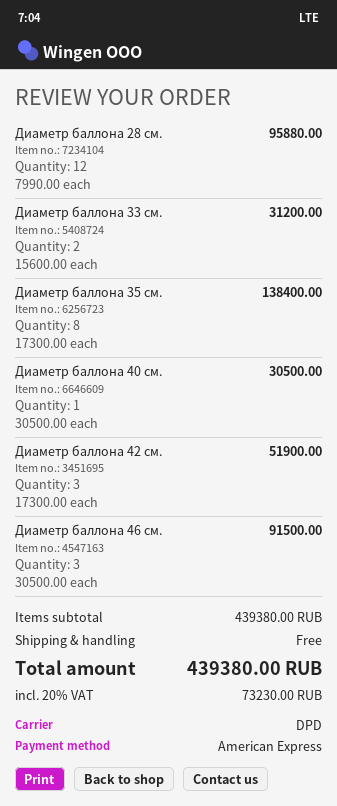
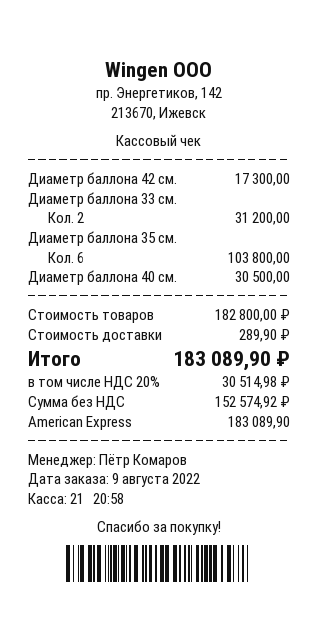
Диаметр баллона 28 см.: 12 for 95880.00 -> none
Диаметр баллона 35 см.: 8 for 138400.00 -> 6 for 103800.00
Диаметр баллона 42 см.: 3 for 51900.00 -> 1 for 17300.00
Диаметр баллона 46 см.: 3 for 91500.00 -> none
subtotal: 439380.00 -> 182800.00
shipping: 0.00 -> 289.90
tax: 20% = 73230.00 -> 20% = 30514.98
total: 439380.00 -> 183089.90

